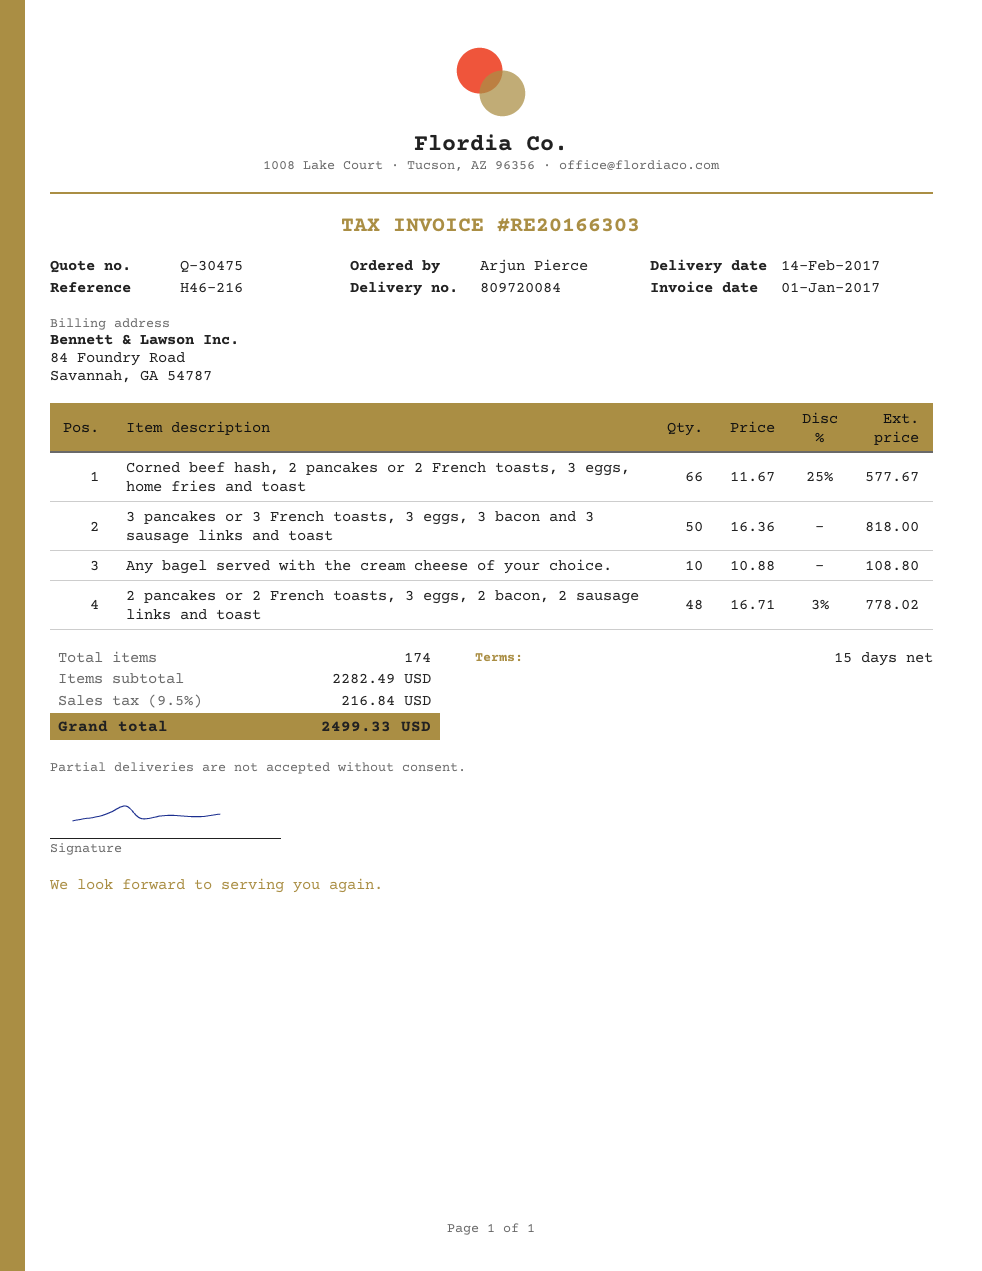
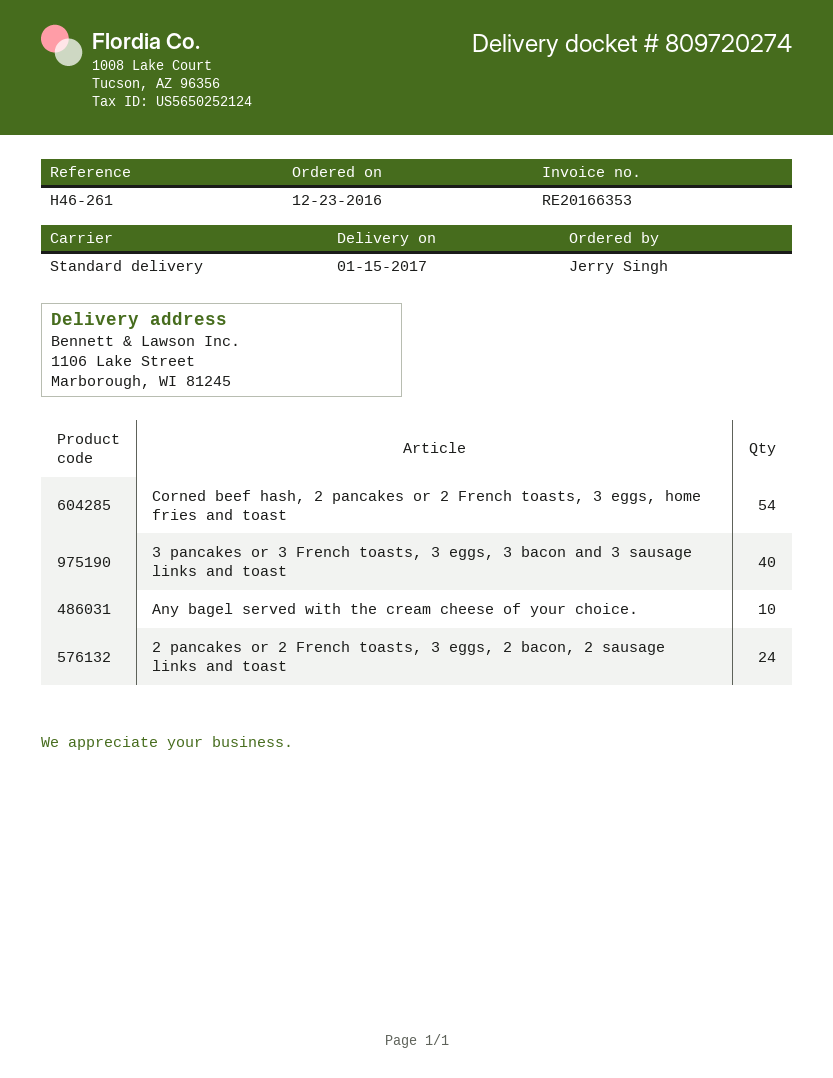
delivery note number: 809720084 -> 809720274
delivery date: 2017-02-14 -> 2017-01-15
invoice number: RE20166303 -> RE20166353
reference: H46-216 -> H46-261
ordered by: Arjun Pierce -> Jerry Singh
Corned beef hash, 2 pancakes or 2 French toasts, 3 eggs, home fries and toast: 66 -> 54
3 pancakes or 3 French toasts, 3 eggs, 3 bacon and 3 sausage links and toast: 50 -> 40
2 pancakes or 2 French toasts, 3 eggs, 2 bacon, 2 sausage links and toast: 48 -> 24

